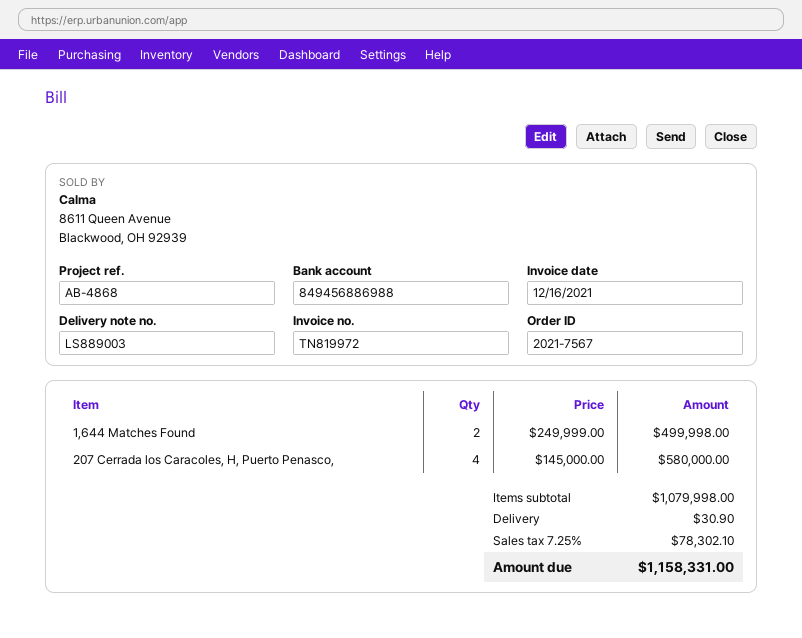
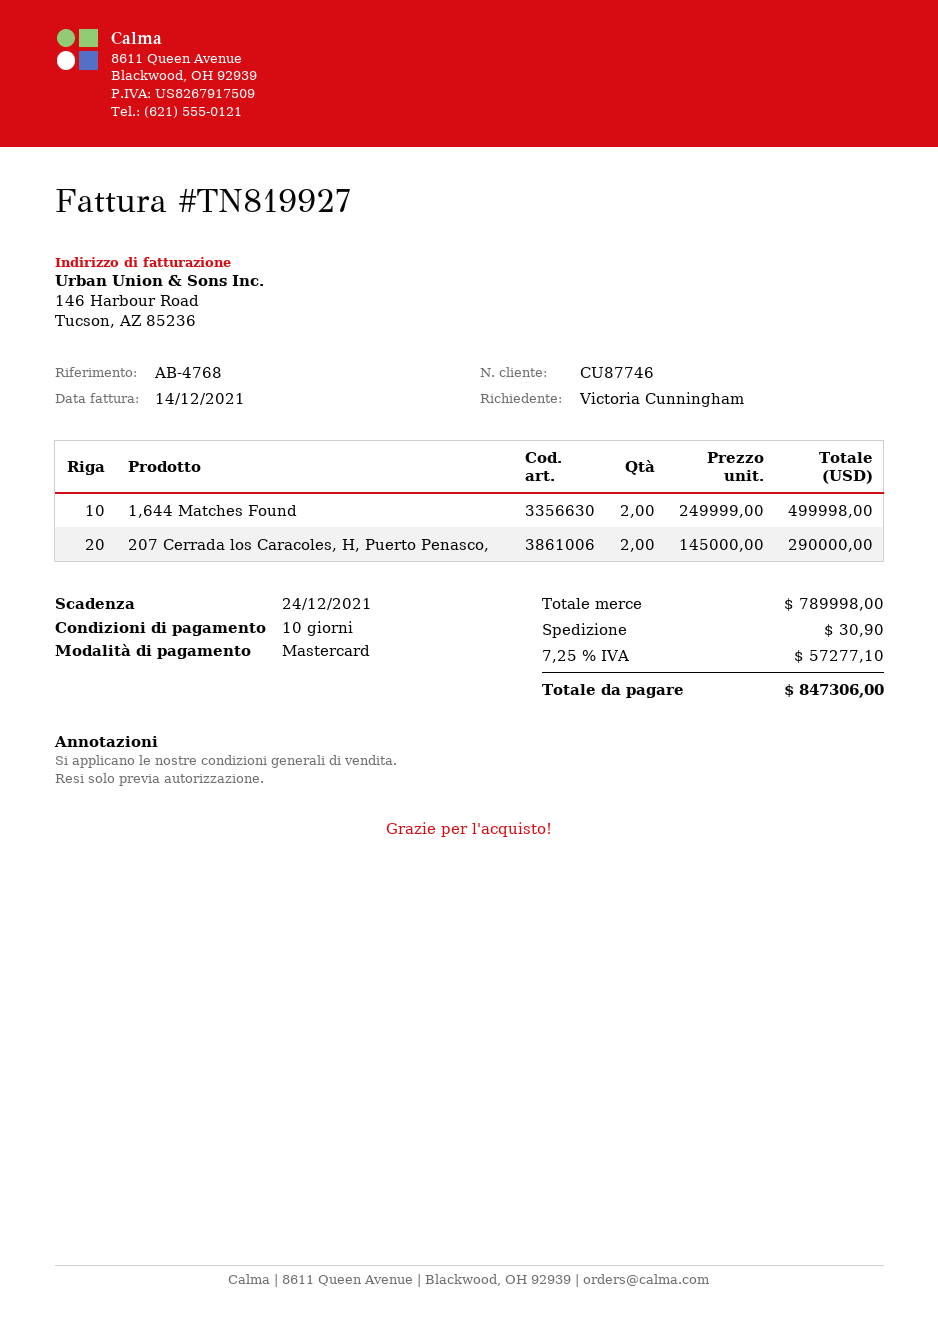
invoice number: TN819972 -> TN819927
invoice date: 2021-12-16 -> 2021-12-14
reference: AB-4868 -> AB-4768
207 Cerrada los Caracoles, H, Puerto Penasco,: 4 x 145000.00 = 580000.00 -> 2 x 145000.00 = 290000.00
subtotal: 1079998.00 -> 789998.00
tax: 7.25% = 78302.10 -> 7.25% = 57277.10
total: 1158331.00 -> 847306.00

